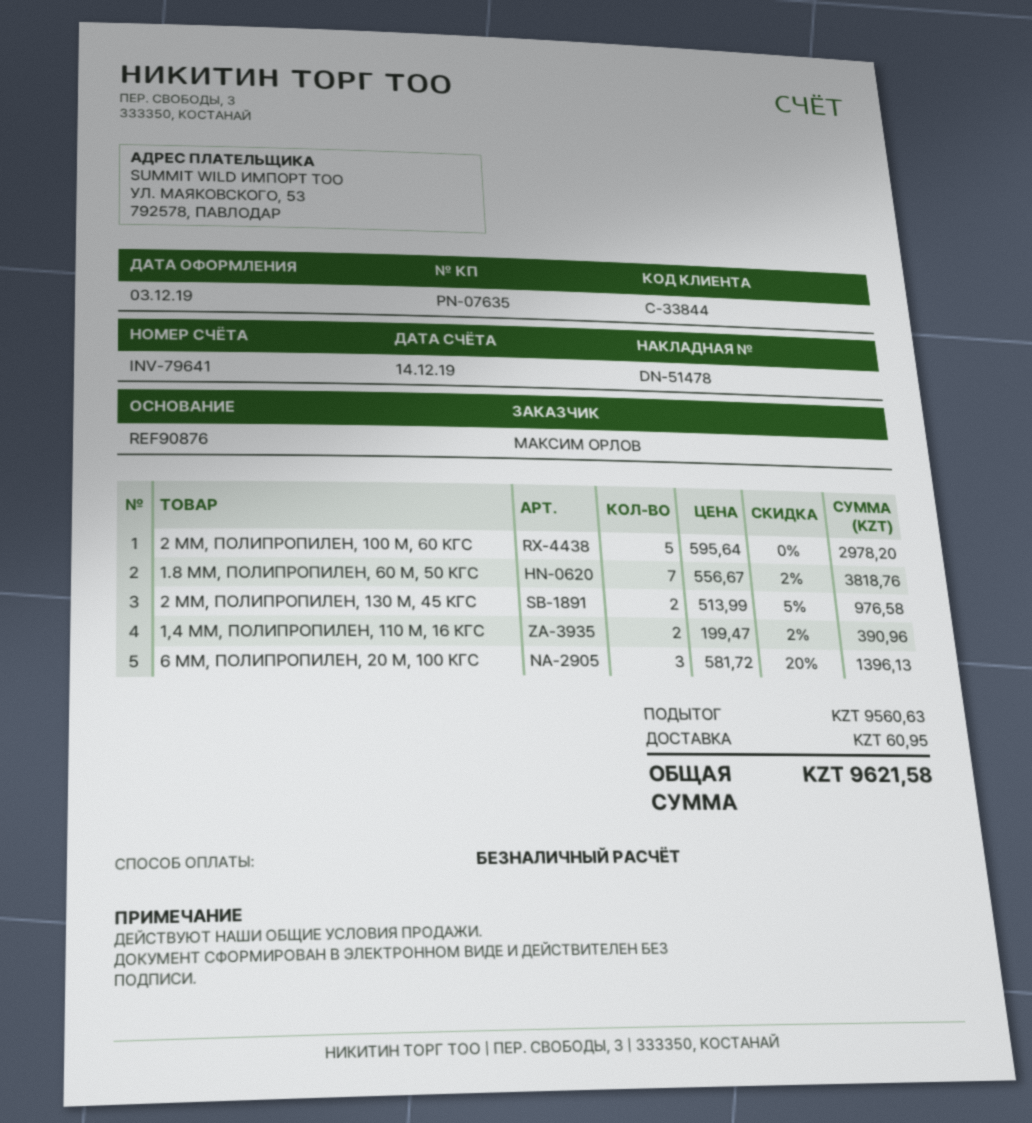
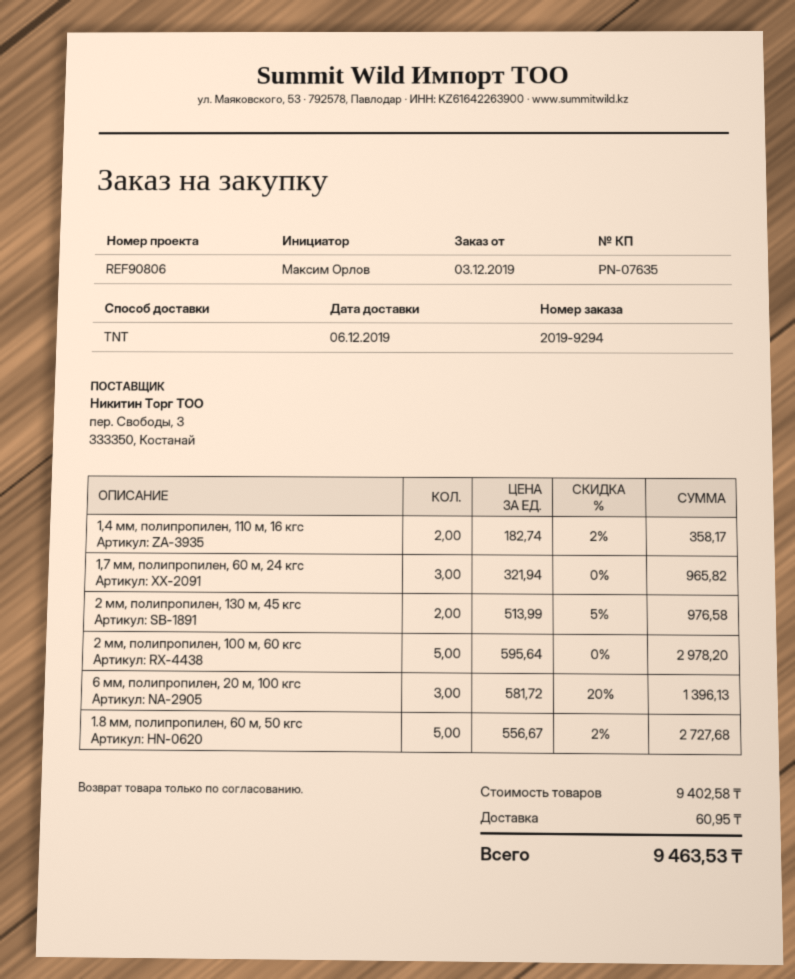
reference: REF90876 -> REF90806
1.8 ММ, ПОЛИПРОПИЛЕН, 60 М, 50 КГС: 7 x 556.67 - 2% = 3818.76 -> 5 x 556.67 - 2% = 2727.68
1,4 ММ, ПОЛИПРОПИЛЕН, 110 М, 16 КГС: 2 x 199.47 - 2% = 390.96 -> 2 x 182.74 - 2% = 358.17
1,7 мм, полипропилен, 60 м, 24 кгс: none -> 3 x 321.94 = 965.82
subtotal: 9560.63 -> 9402.58
total: 9621.58 -> 9463.53

